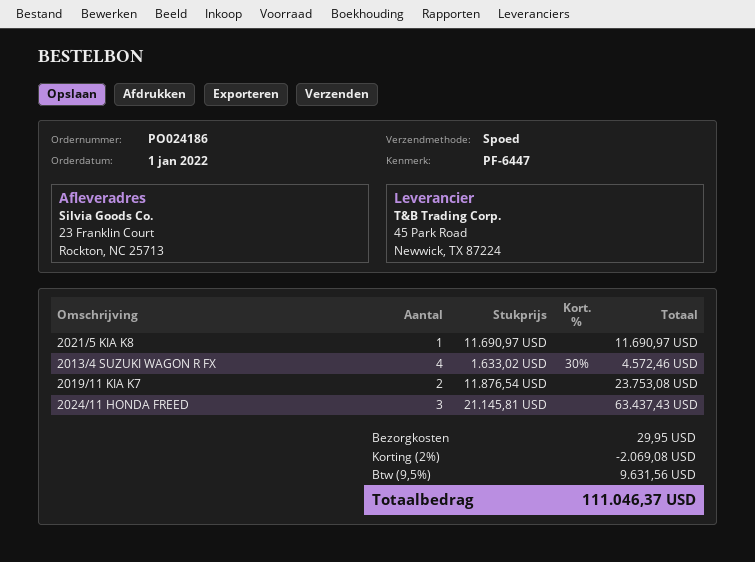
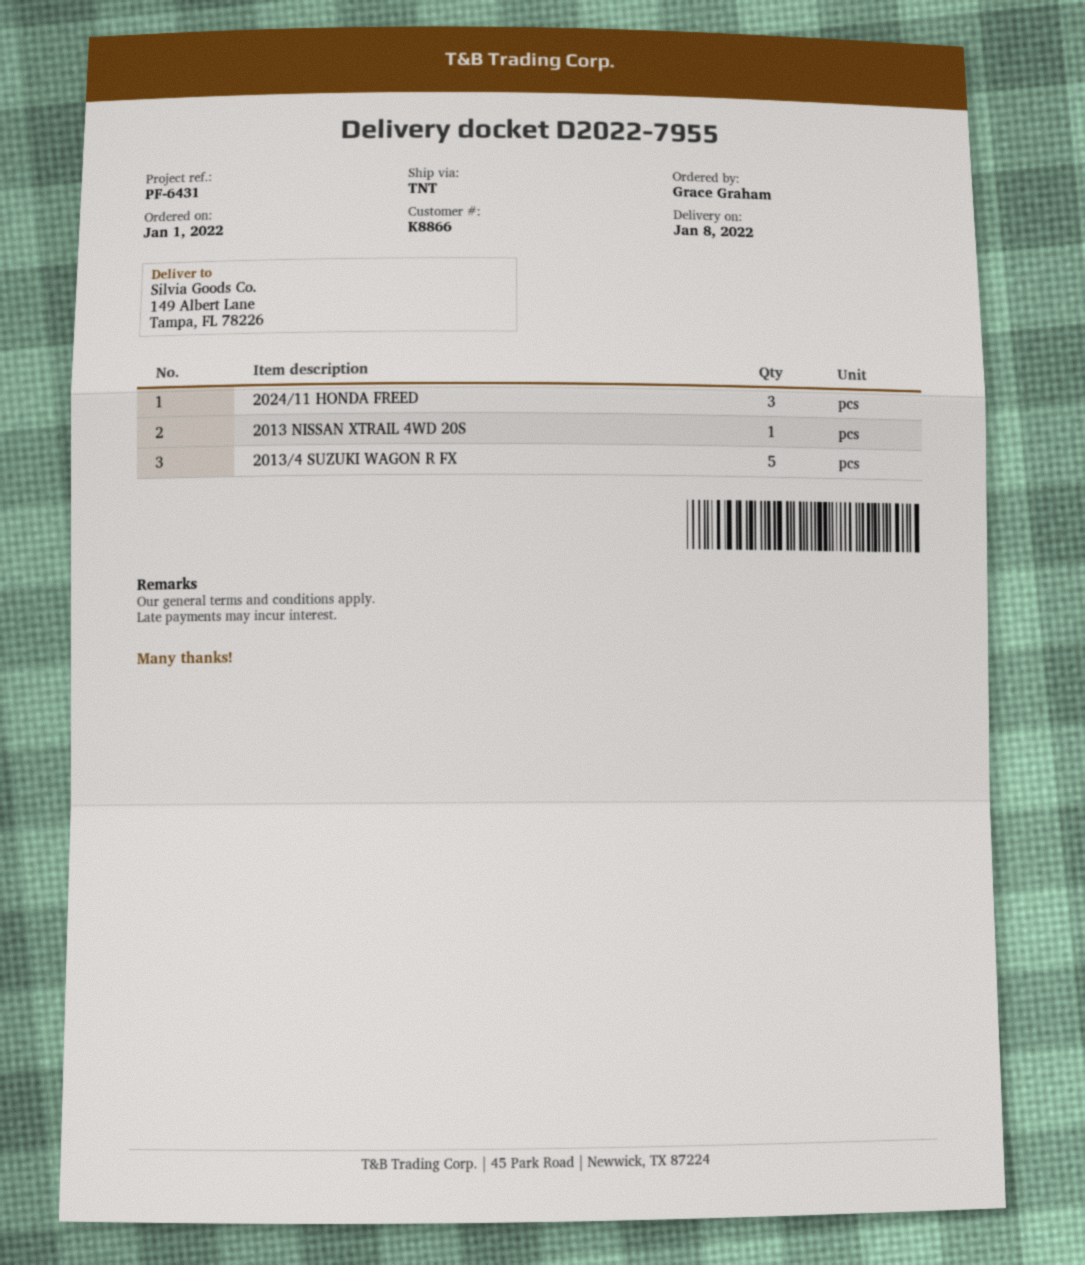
reference: PF-6447 -> PF-6431
shipping method: express -> TNT
ship to: 23 Franklin Court, Rockton, NC 25713 -> 149 Albert Lane, Tampa, FL 78226
2021/5 KIA K8: 1 -> none
2013/4 SUZUKI WAGON R FX: 4 -> 5
2019/11 KIA K7: 2 -> none
2013 NISSAN XTRAIL 4WD 20S: none -> 1

